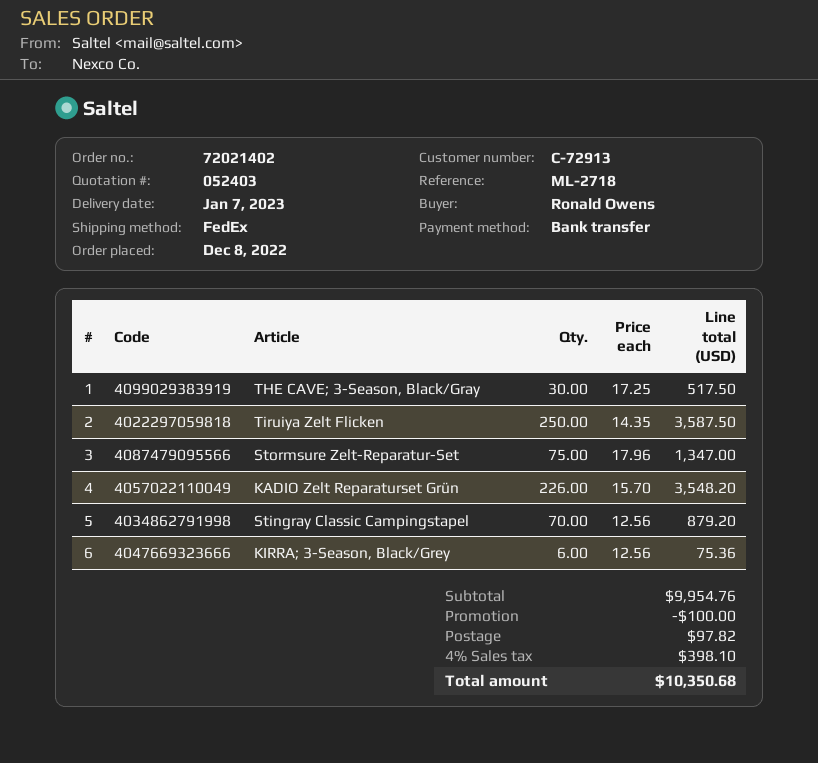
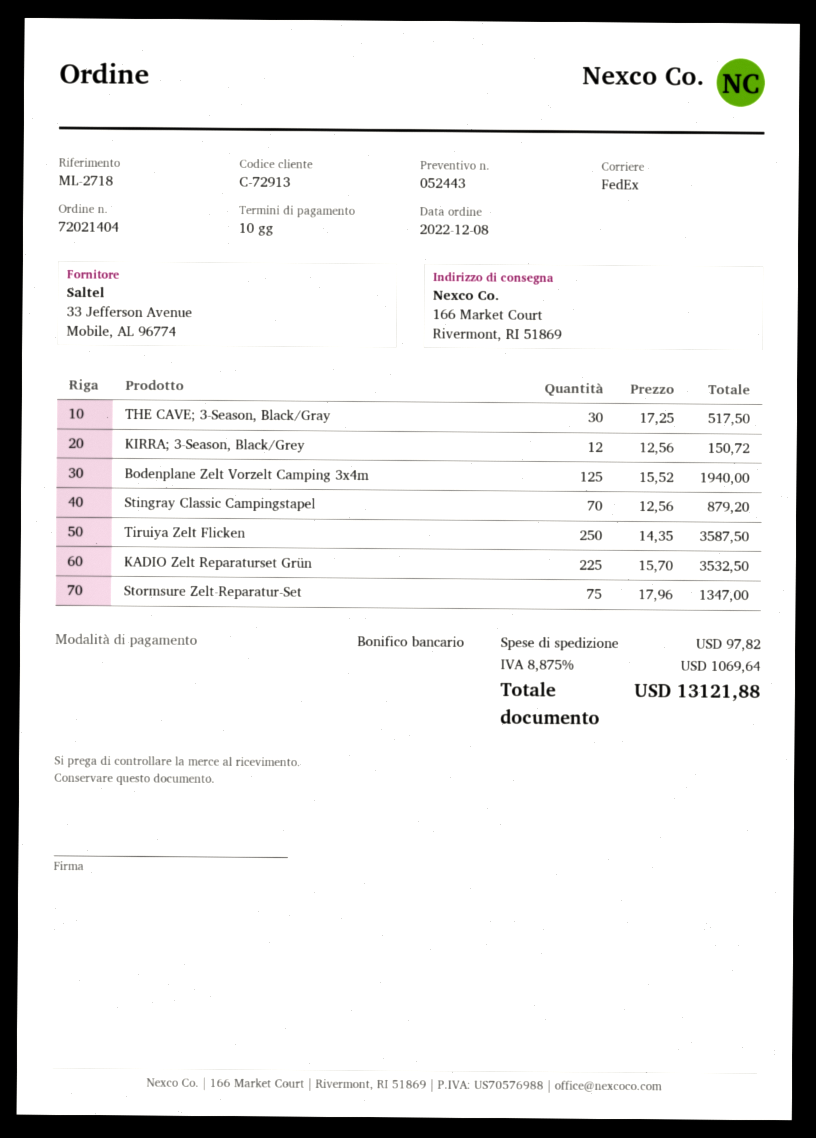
quote number: 052403 -> 052443
order number: 72021402 -> 72021404
KADIO Zelt Reparaturset Grün: 226 x 15.70 = 3548.20 -> 225 x 15.70 = 3532.50
KIRRA; 3-Season, Black/Grey: 6 x 12.56 = 75.36 -> 12 x 12.56 = 150.72
Bodenplane Zelt Vorzelt Camping 3x4m: none -> 125 x 15.52 = 1940.00
discount: 100.00 -> none
tax: 4% = 398.10 -> 8.875% = 1069.64
total: 10350.68 -> 13121.88

